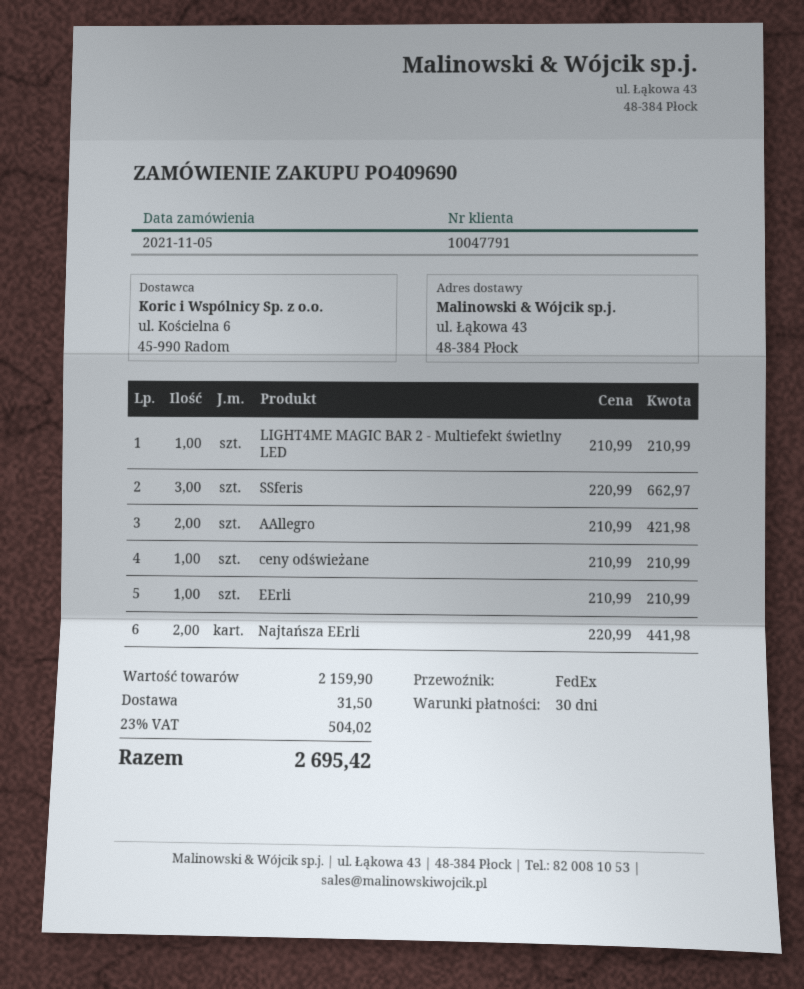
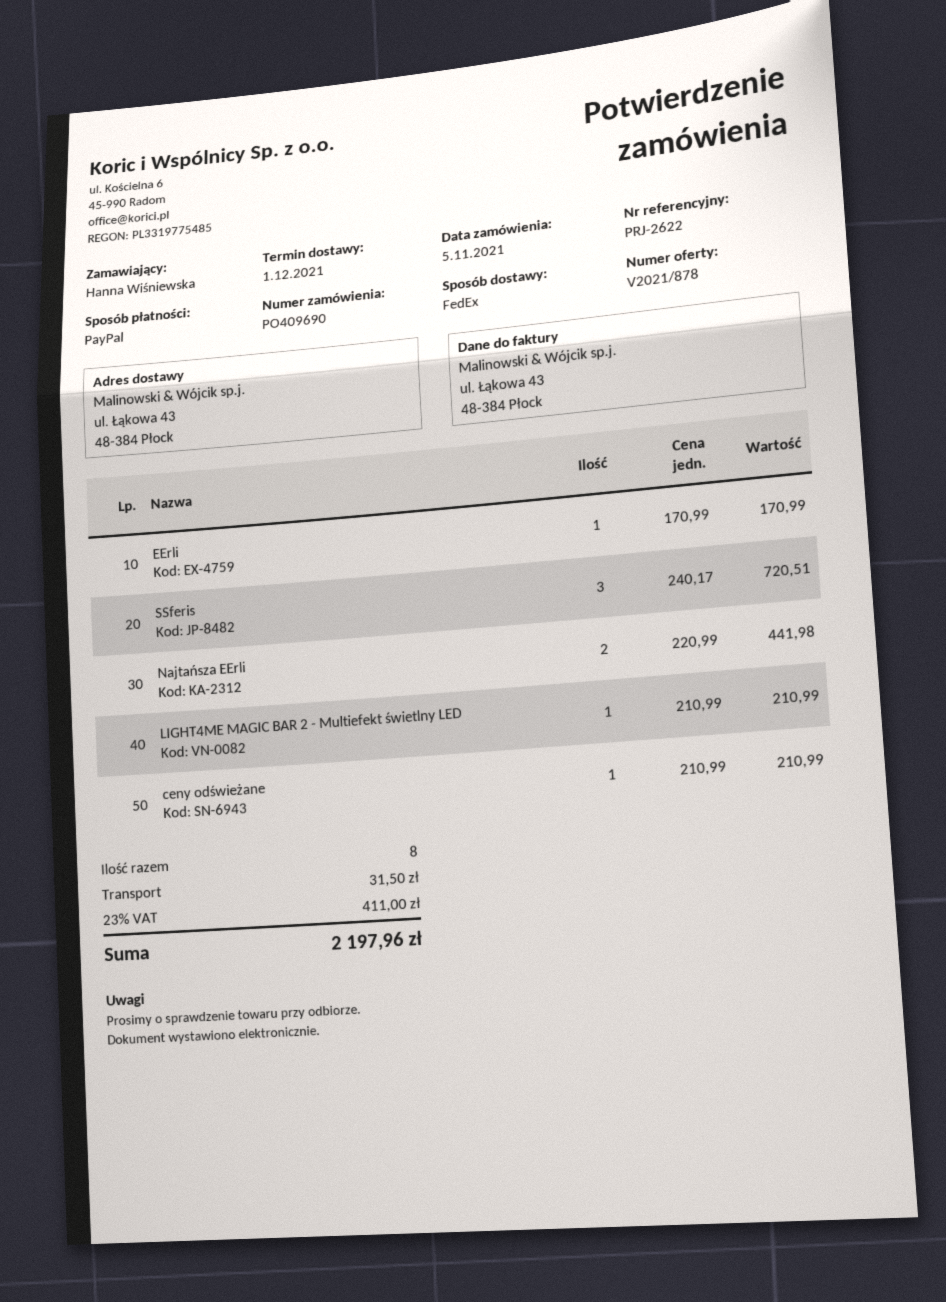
SSferis: 3 x 220.99 = 662.97 -> 3 x 240.17 = 720.51
AAllegro: 2 x 210.99 = 421.98 -> none
EErli: 1 x 210.99 = 210.99 -> 1 x 170.99 = 170.99
tax: 23% = 504.02 -> 23% = 411.00
total: 2695.42 -> 2197.96

